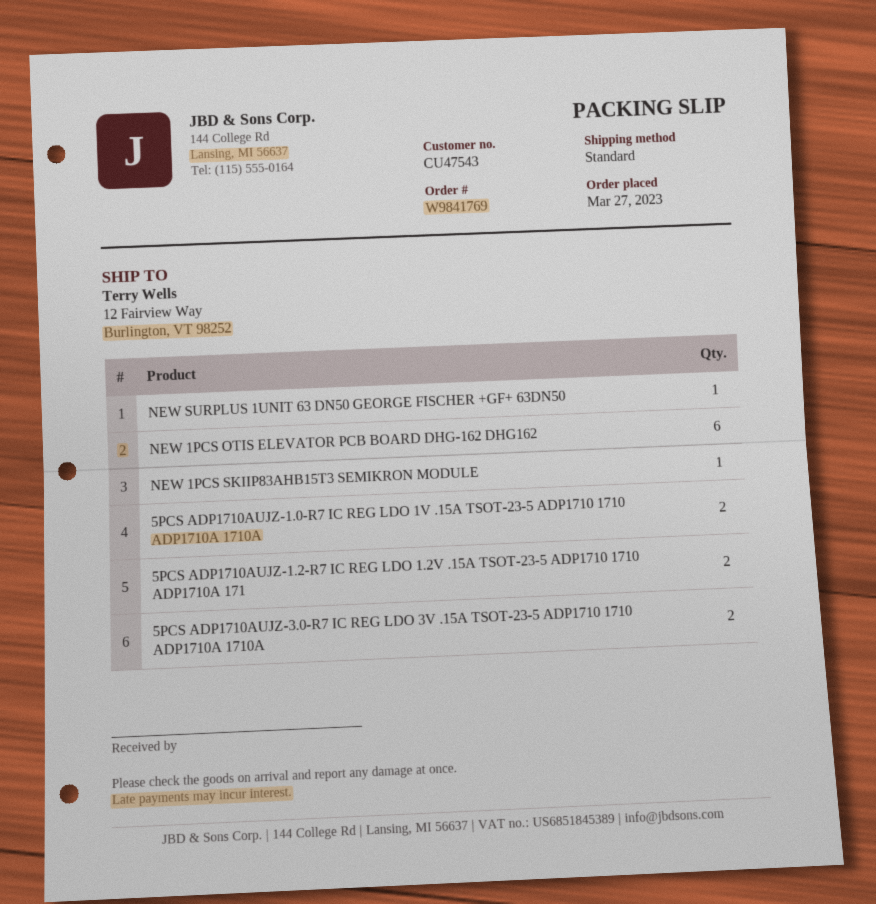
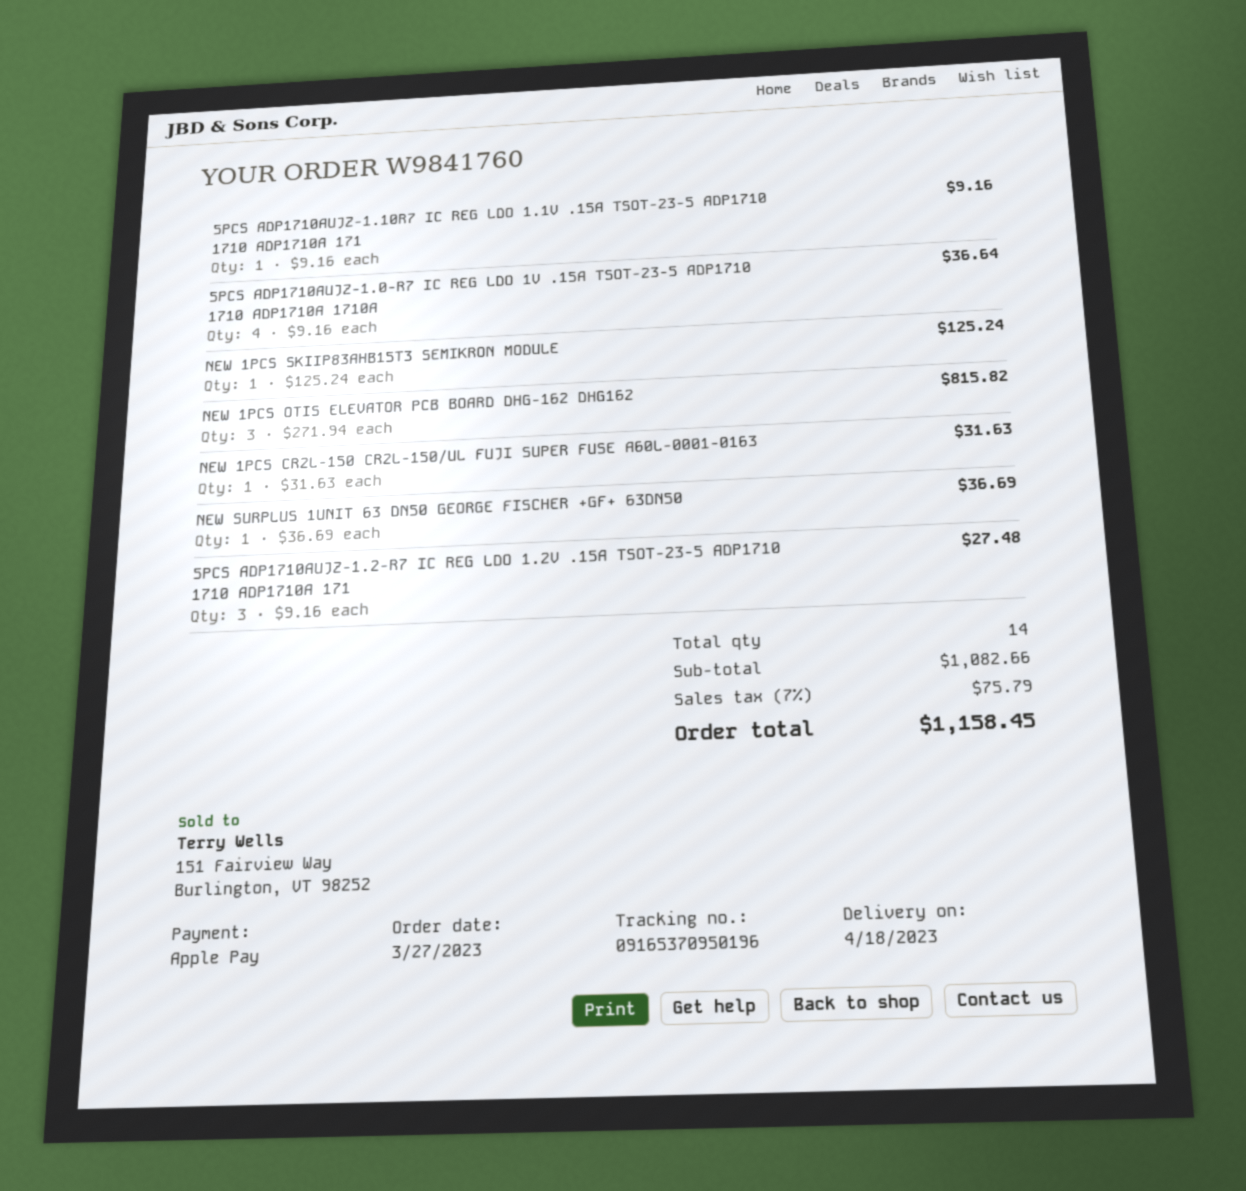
order number: W9841769 -> W9841760
NEW 1PCS OTIS ELEVATOR PCB BOARD DHG-162 DHG162: 6 -> 3
5PCS ADP1710AUJZ-1.0-R7 IC REG LDO 1V .15A TSOT-23-5 ADP1710 1710 ADP1710A 1710A: 2 -> 4
5PCS ADP1710AUJZ-1.2-R7 IC REG LDO 1.2V .15A TSOT-23-5 ADP1710 1710 ADP1710A 171: 2 -> 3
5PCS ADP1710AUJZ-3.0-R7 IC REG LDO 3V .15A TSOT-23-5 ADP1710 1710 ADP1710A 1710A: 2 -> none
5PCS ADP1710AUJZ-1.10R7 IC REG LDO 1.1V .15A TSOT-23-5 ADP1710 1710 ADP1710A 171: none -> 1
NEW 1PCS CR2L-150 CR2L-150/UL FUJI SUPER FUSE A60L-0001-0163: none -> 1

